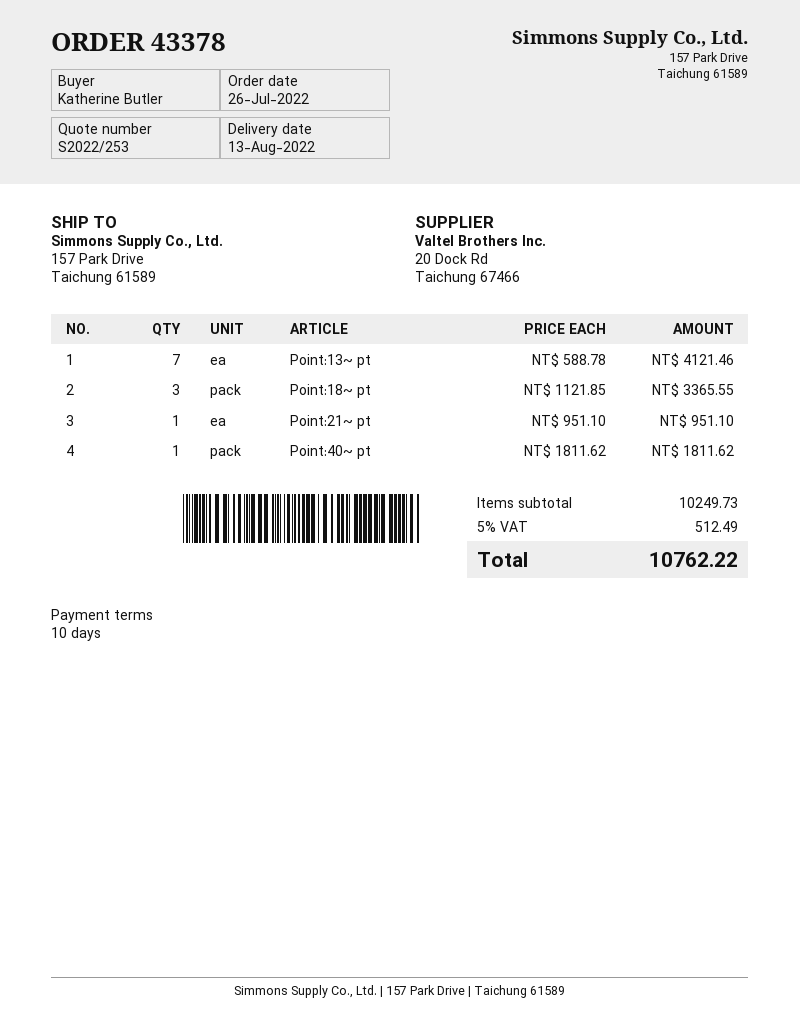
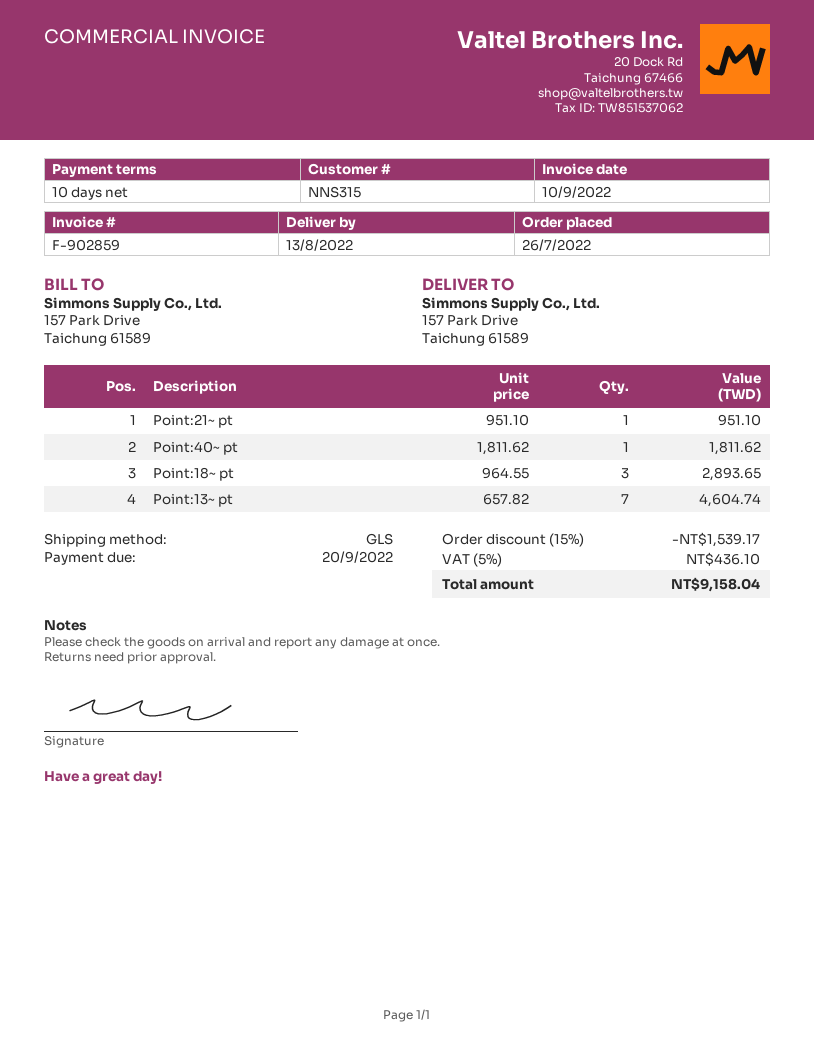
Point:13~ pt: 7 x 588.78 = 4121.46 -> 7 x 657.82 = 4604.74
Point:18~ pt: 3 x 1121.85 = 3365.55 -> 3 x 964.55 = 2893.65
discount: none -> 15% = 1539.17
tax: 5% = 512.49 -> 5% = 436.10
total: 10762.22 -> 9158.04

